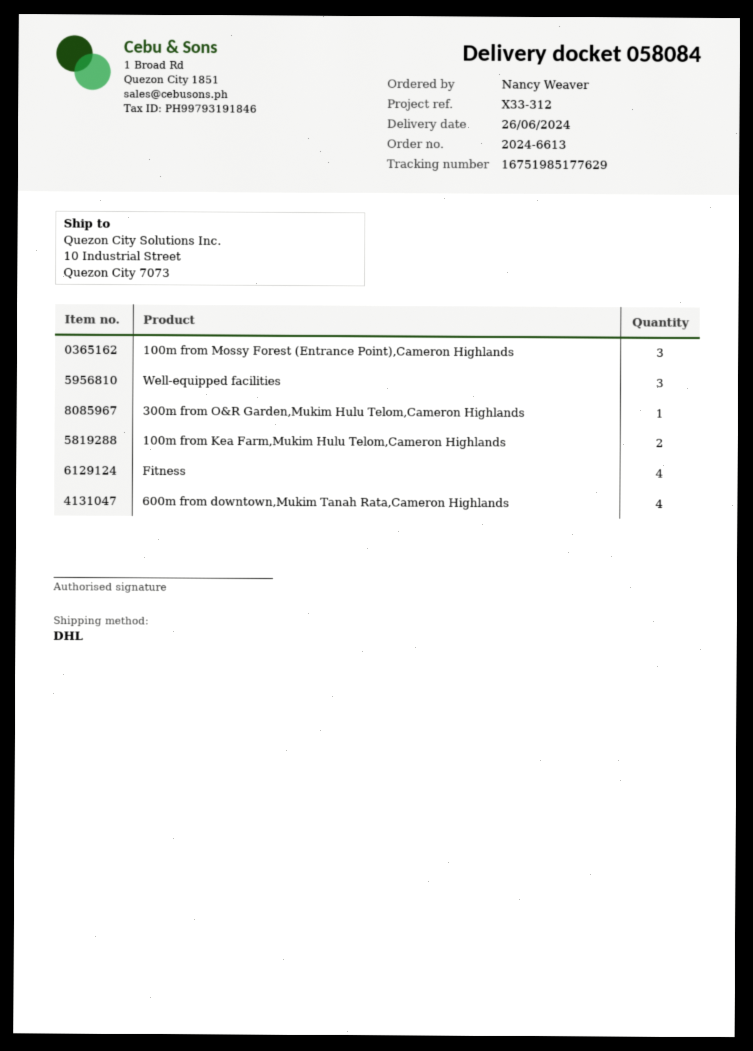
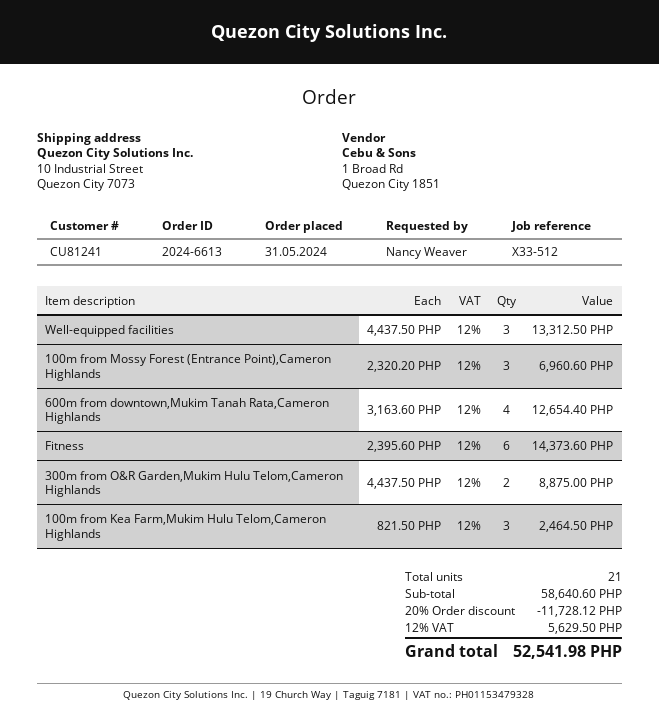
reference: X33-312 -> X33-512
300m from O&R Garden,Mukim Hulu Telom,Cameron Highlands: 1 -> 2
100m from Kea Farm,Mukim Hulu Telom,Cameron Highlands: 2 -> 3
Fitness: 4 -> 6

